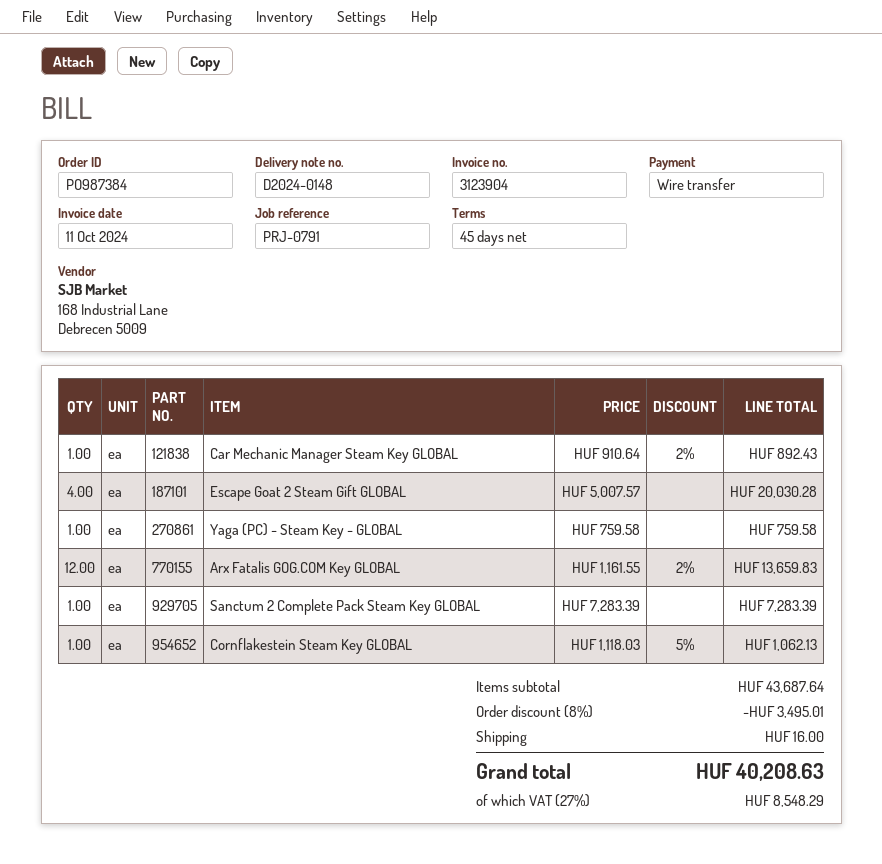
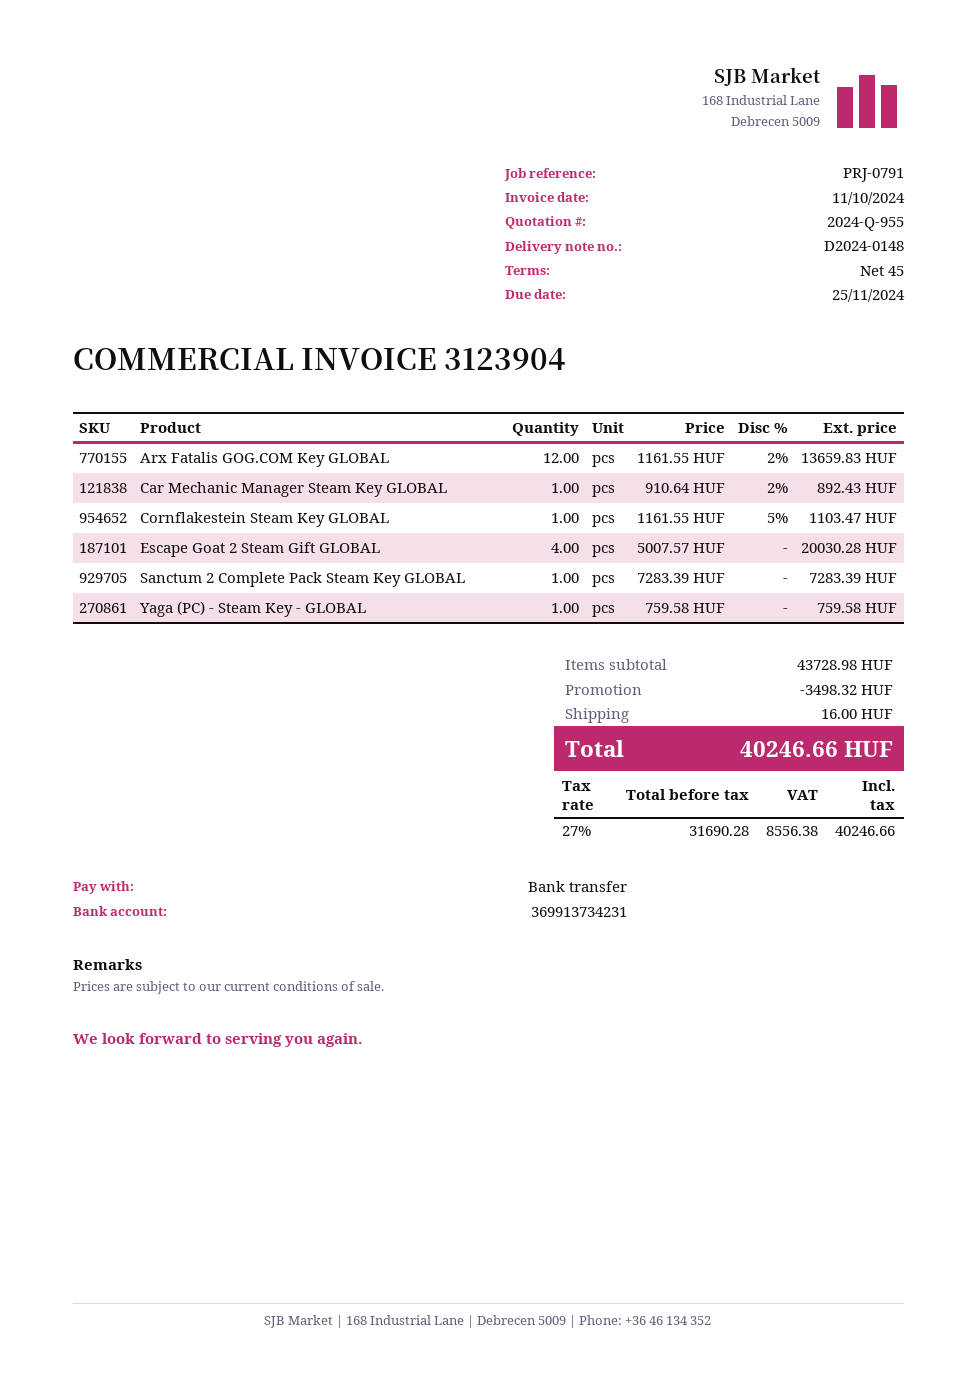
Cornflakestein Steam Key GLOBAL: 1 x 1118.03 - 5% = 1062.13 -> 1 x 1161.55 - 5% = 1103.47
subtotal: 43687.64 -> 43728.98
discount: 3495.01 -> 3498.32
tax: 27% = 8548.29 -> 27% = 8556.38
total: 40208.63 -> 40246.66

